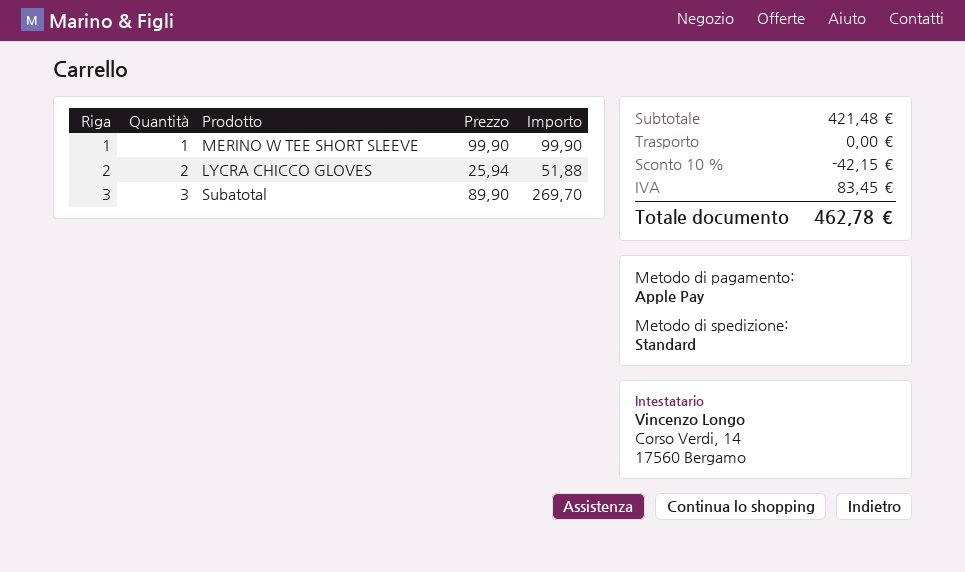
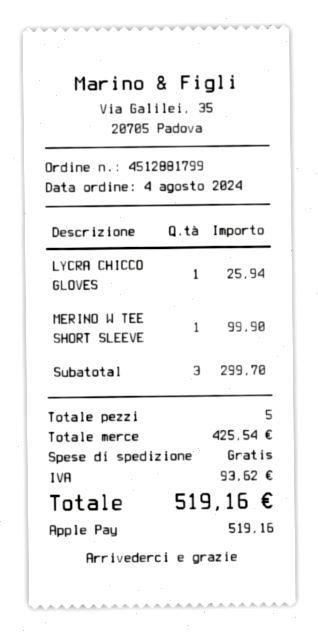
LYCRA CHICCO GLOVES: 2 for 51.88 -> 1 for 25.94
Subatotal: 3 for 269.70 -> 3 for 299.70
subtotal: 421.48 -> 425.54
discount: 10% = 42.15 -> none
tax: 83.45 -> 93.62
total: 462.78 -> 519.16

